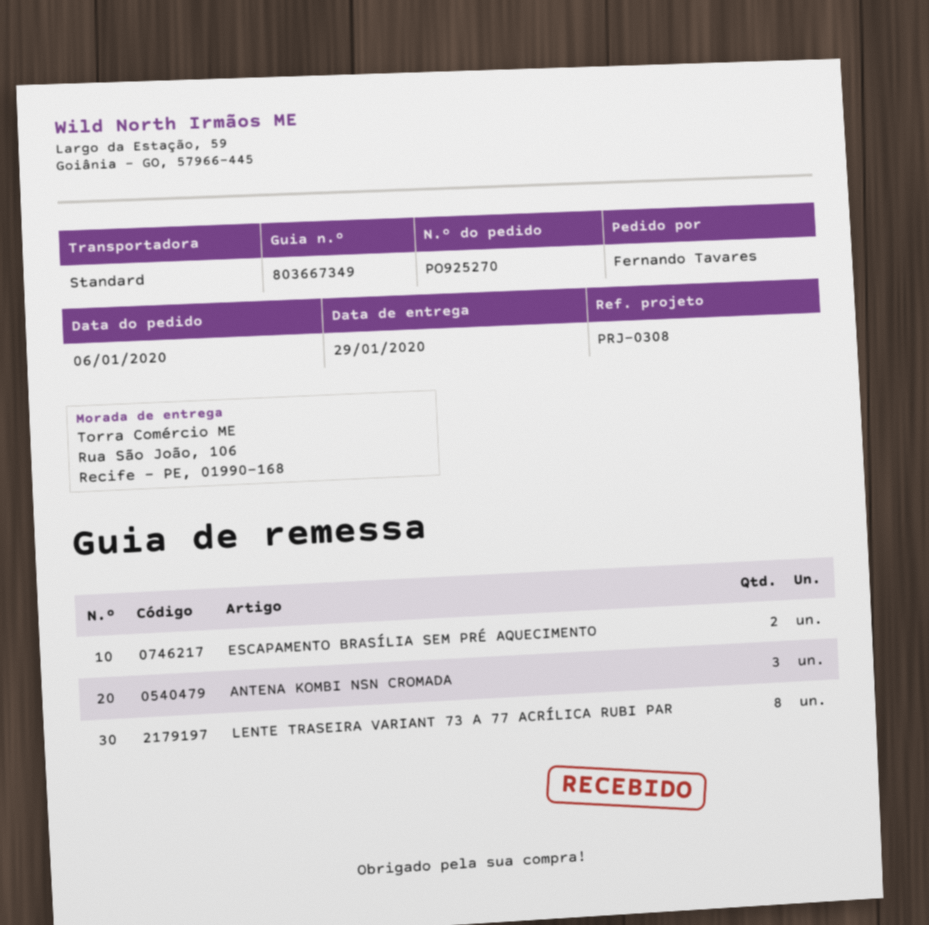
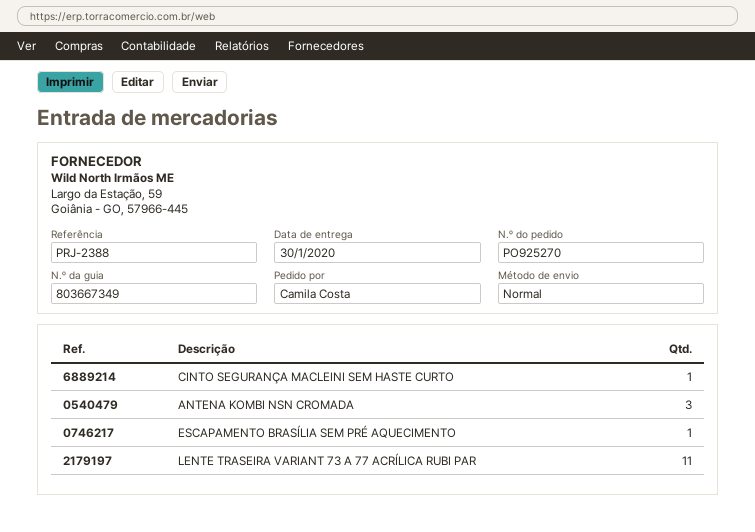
delivery date: 2020-01-29 -> 2020-01-30
reference: PRJ-0308 -> PRJ-2388
ordered by: Fernando Tavares -> Camila Costa
ESCAPAMENTO BRASÍLIA SEM PRÉ AQUECIMENTO: 2 -> 1
LENTE TRASEIRA VARIANT 73 A 77 ACRÍLICA RUBI PAR: 8 -> 11
CINTO SEGURANÇA MACLEINI SEM HASTE CURTO: none -> 1

